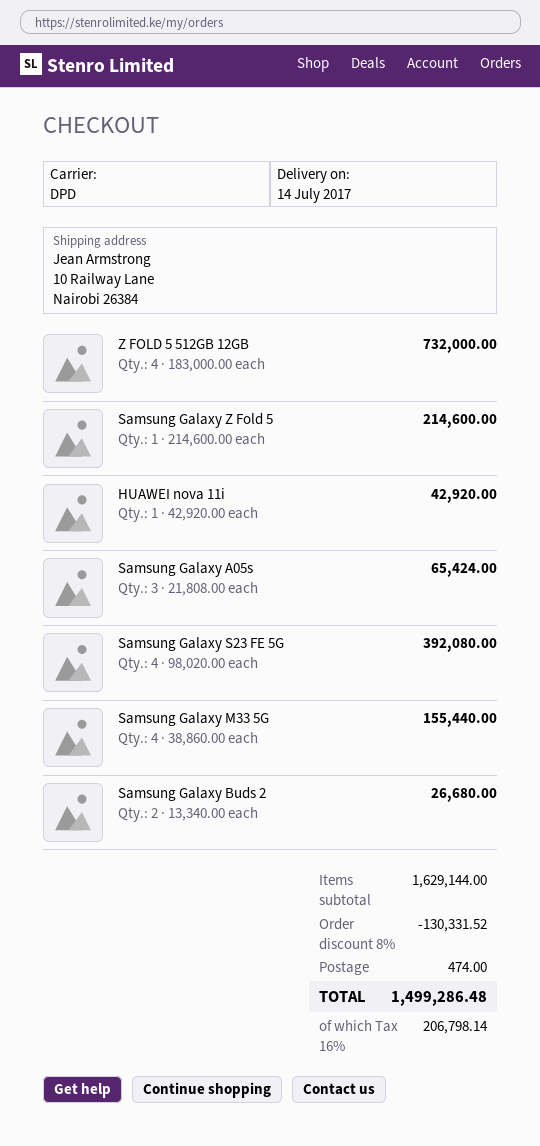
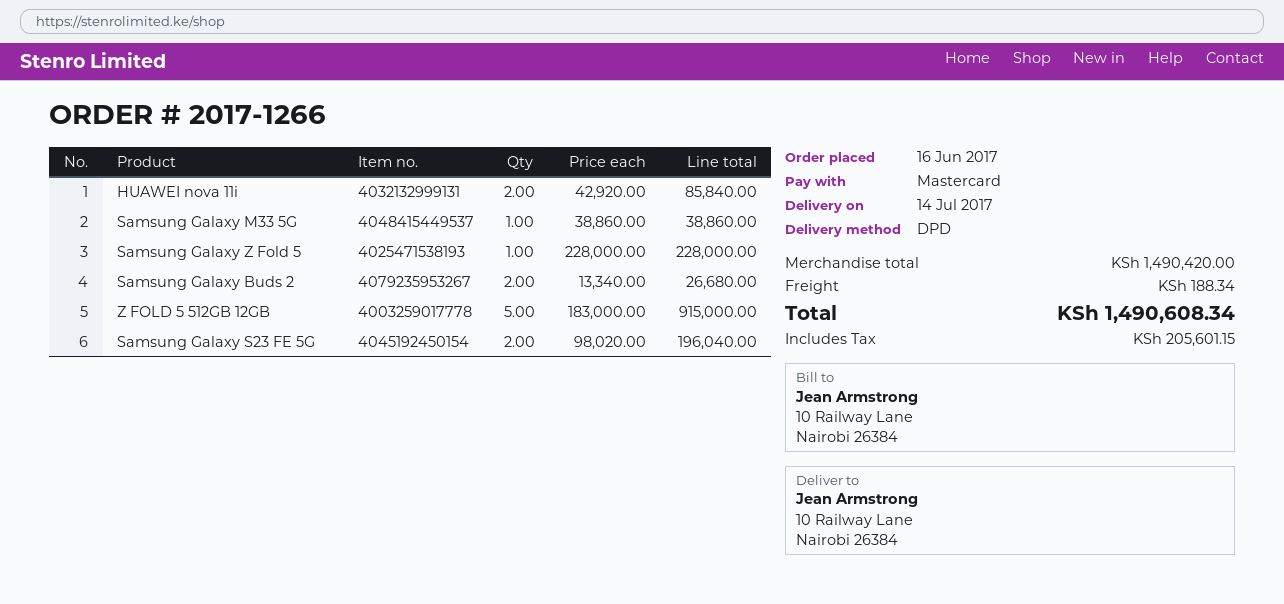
Z FOLD 5 512GB 12GB: 4 x 183000.00 = 732000.00 -> 5 x 183000.00 = 915000.00
Samsung Galaxy Z Fold 5: 1 x 214600.00 = 214600.00 -> 1 x 228000.00 = 228000.00
HUAWEI nova 11i: 1 x 42920.00 = 42920.00 -> 2 x 42920.00 = 85840.00
Samsung Galaxy A05s: 3 x 21808.00 = 65424.00 -> none
Samsung Galaxy S23 FE 5G: 4 x 98020.00 = 392080.00 -> 2 x 98020.00 = 196040.00
Samsung Galaxy M33 5G: 4 x 38860.00 = 155440.00 -> 1 x 38860.00 = 38860.00
subtotal: 1629144.00 -> 1490420.00
discount: 8% = 130331.52 -> none
shipping: 474.00 -> 188.34
tax: 206798.14 -> 205601.15
total: 1499286.48 -> 1490608.34

